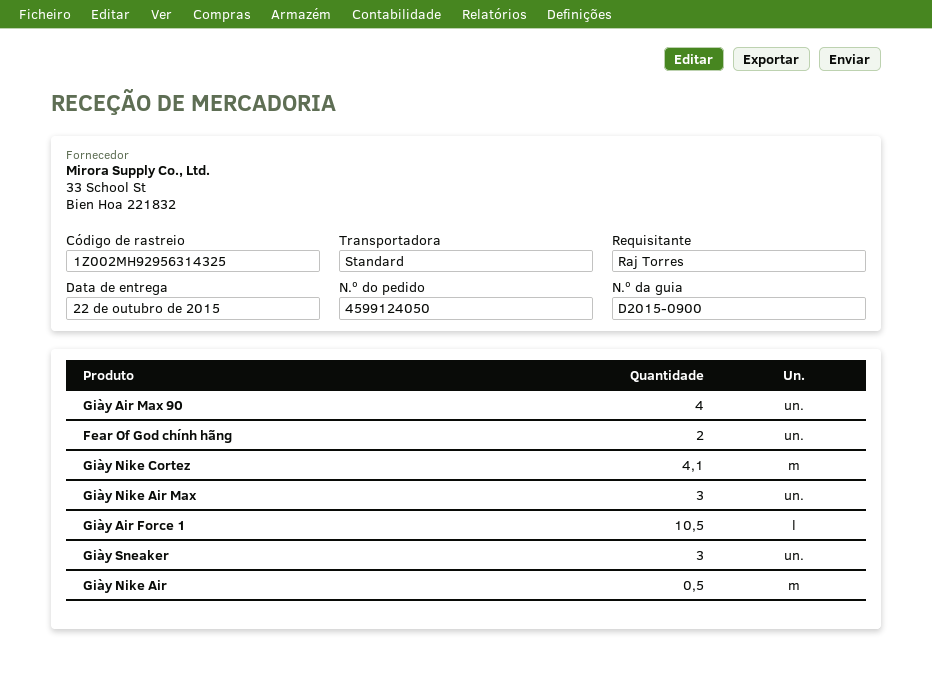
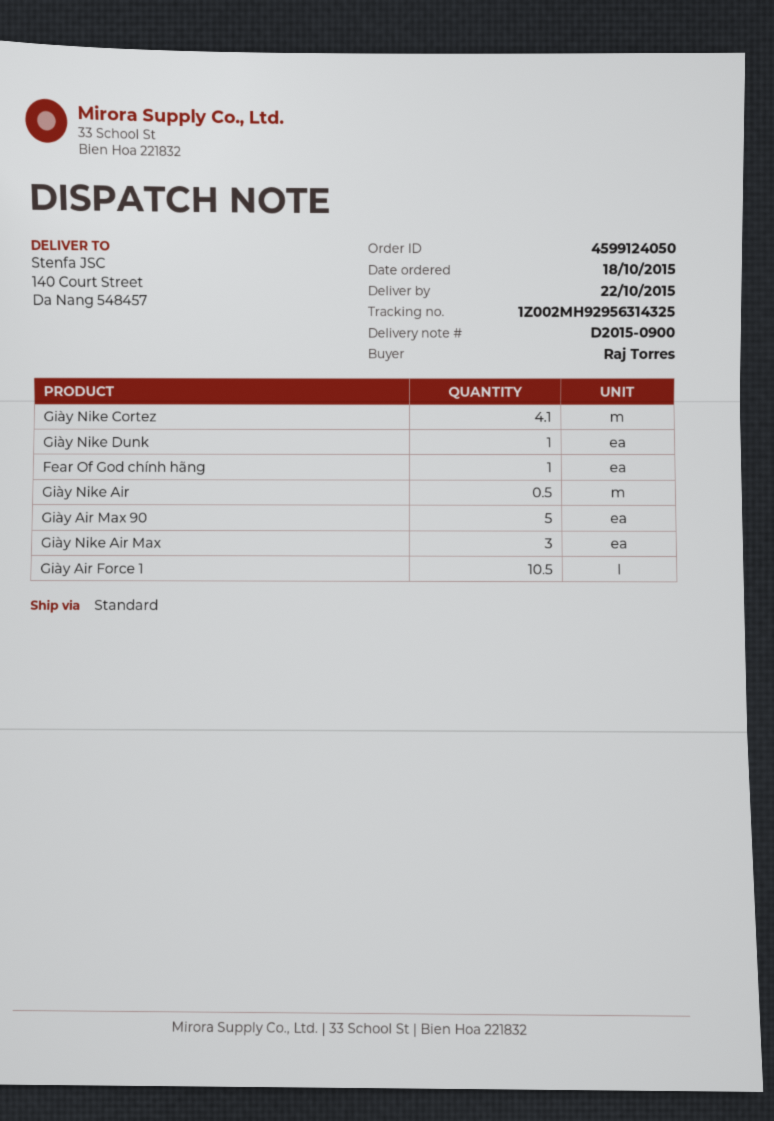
Giày Air Max 90: 4 -> 5
Fear Of God chính hãng: 2 -> 1
Giày Sneaker: 3 -> none
Giày Nike Dunk: none -> 1

